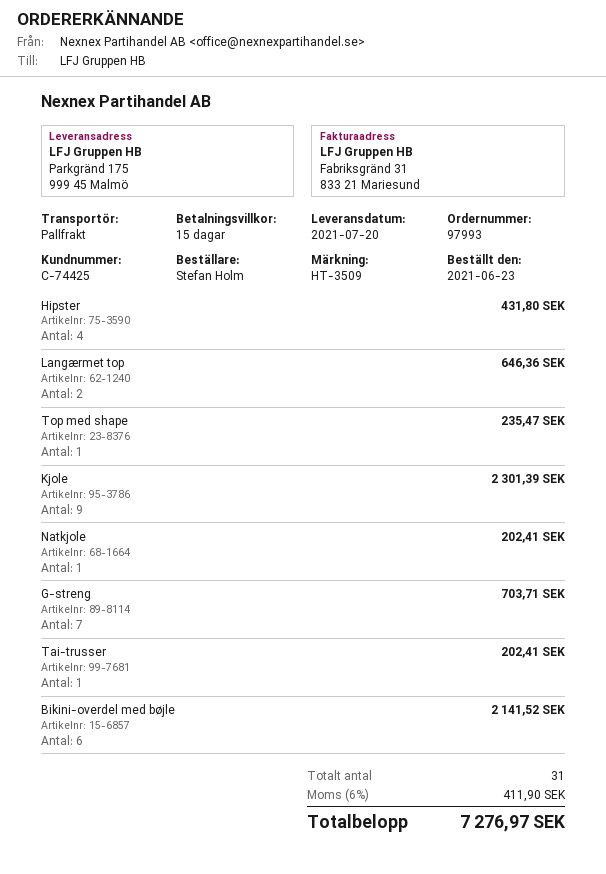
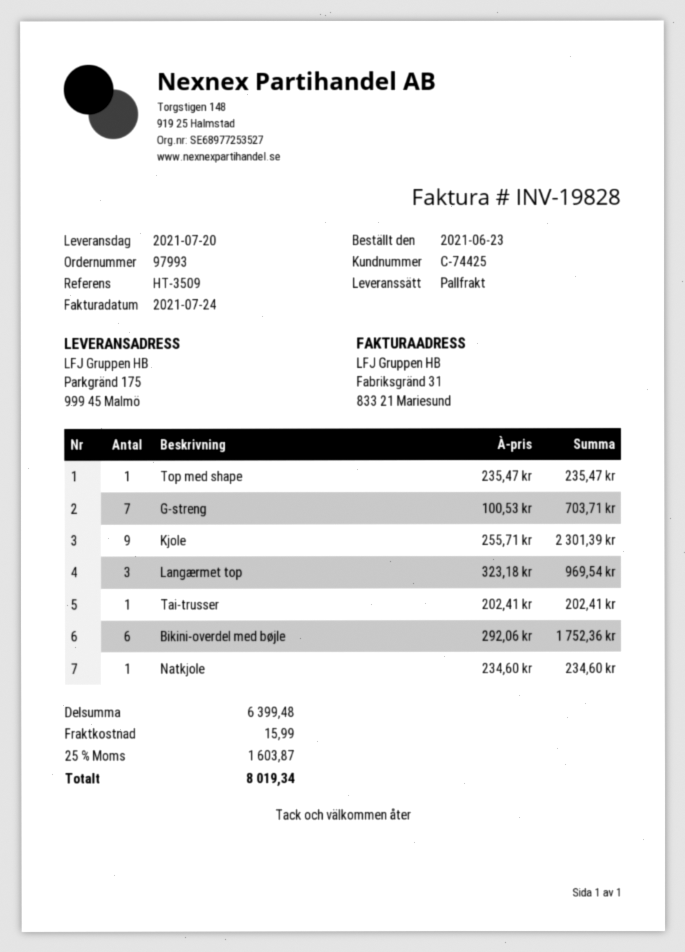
Hipster: 4 for 431.80 -> none
Langærmet top: 2 for 646.36 -> 3 for 969.54
Natkjole: 1 for 202.41 -> 1 for 234.60
Bikini-overdel med bøjle: 6 for 2141.52 -> 6 for 1752.36
shipping: none -> 15.99
tax: 6% = 411.90 -> 25% = 1603.87
total: 7276.97 -> 8019.34

